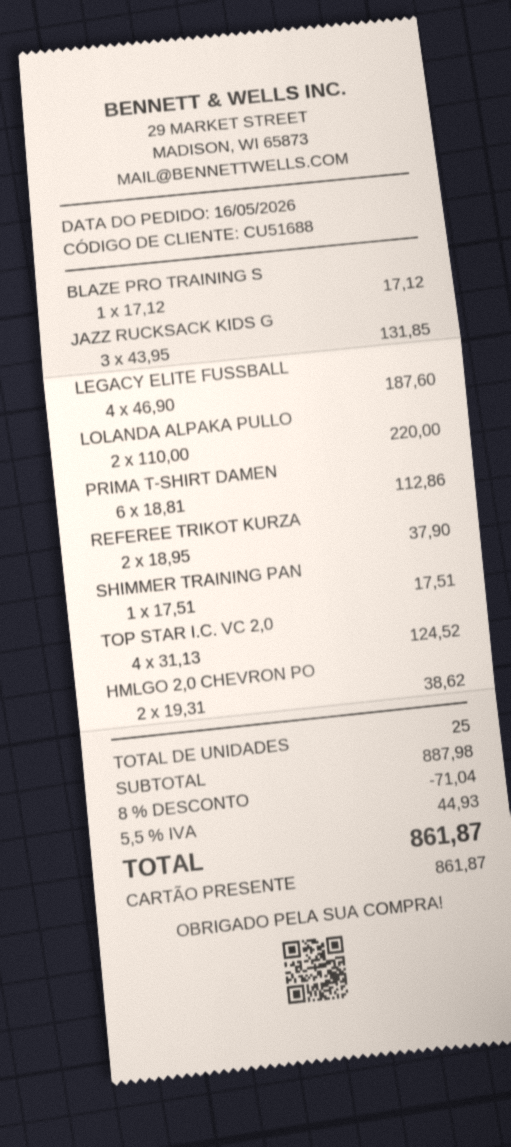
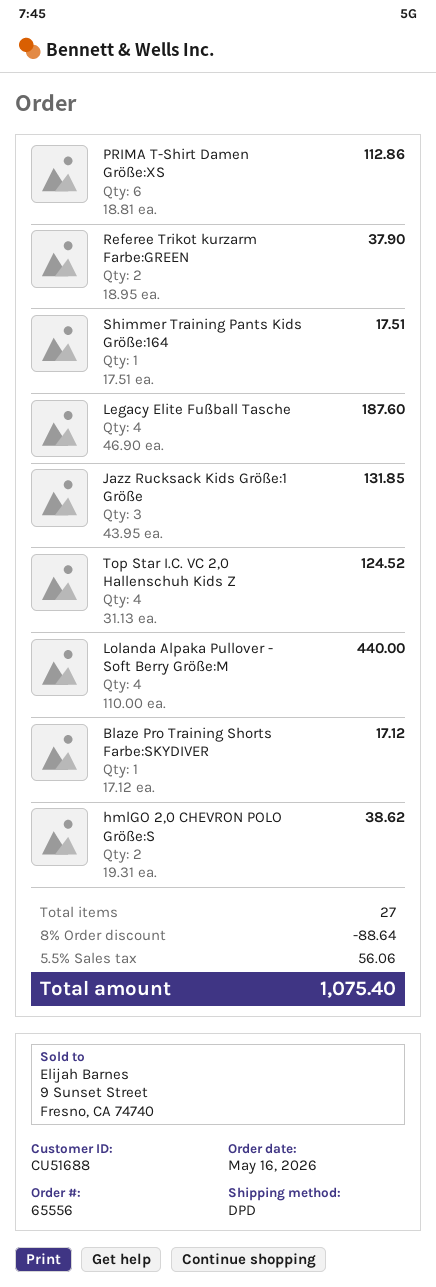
LOLANDA ALPAKA PULLO: 2 x 110.00 = 220.00 -> 4 x 110.00 = 440.00
total quantity: 25 -> 27
discount: 8% = 71.04 -> 8% = 88.64
tax: 5.5% = 44.93 -> 5.5% = 56.06
total: 861.87 -> 1075.40

